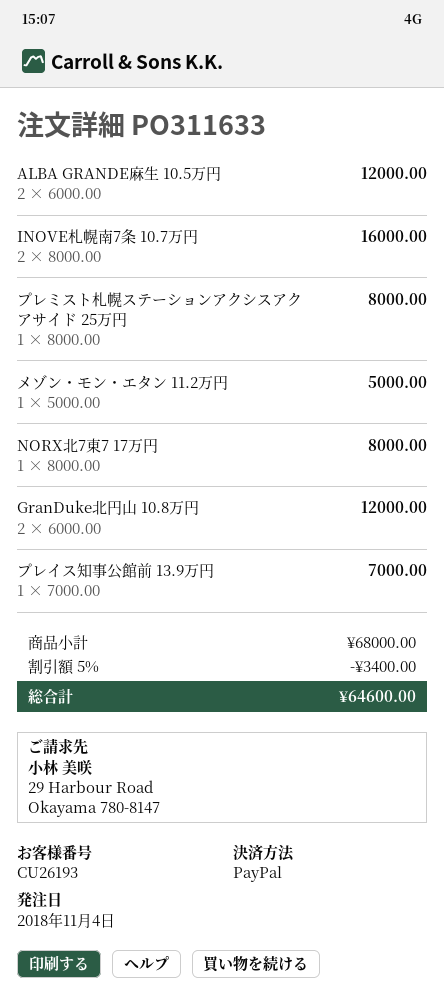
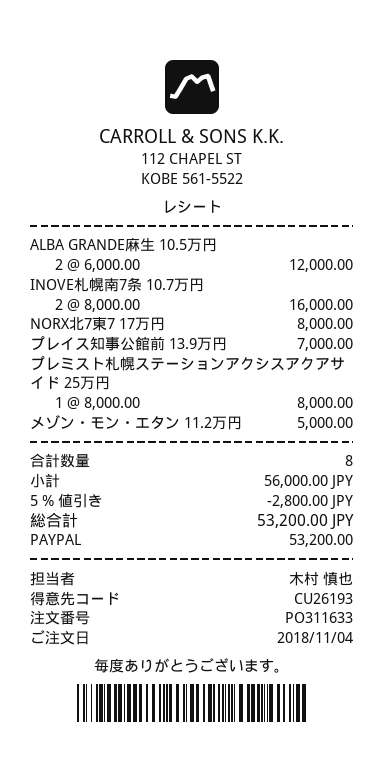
GranDuke北円山 10.8万円: 2 x 6000.00 = 12000.00 -> none
subtotal: 68000.00 -> 56000.00
discount: 5% = 3400.00 -> 5% = 2800.00
total: 64600.00 -> 53200.00

